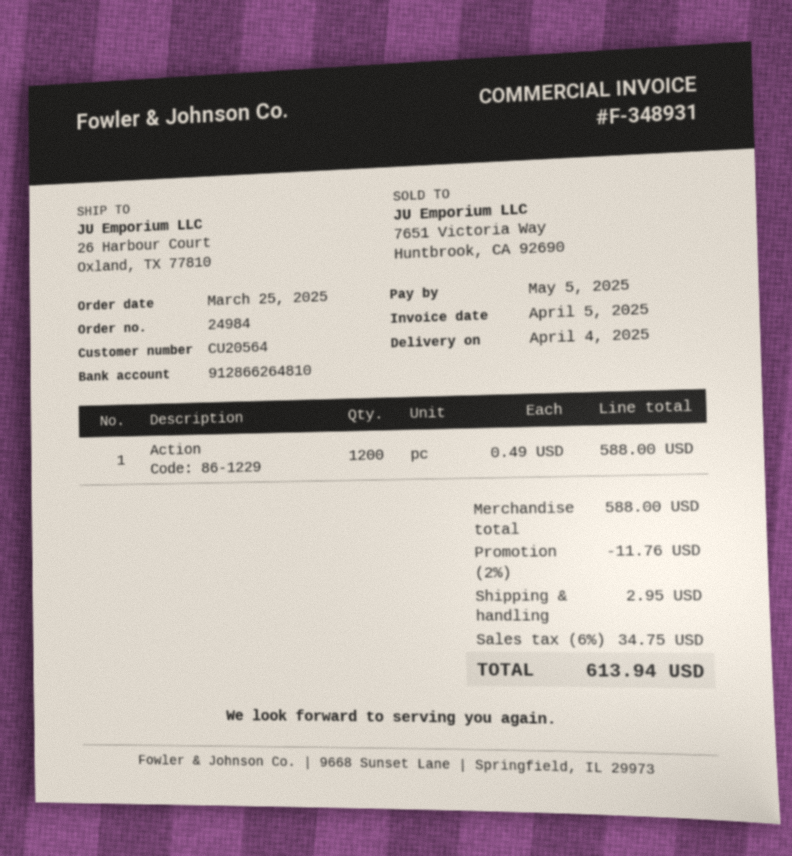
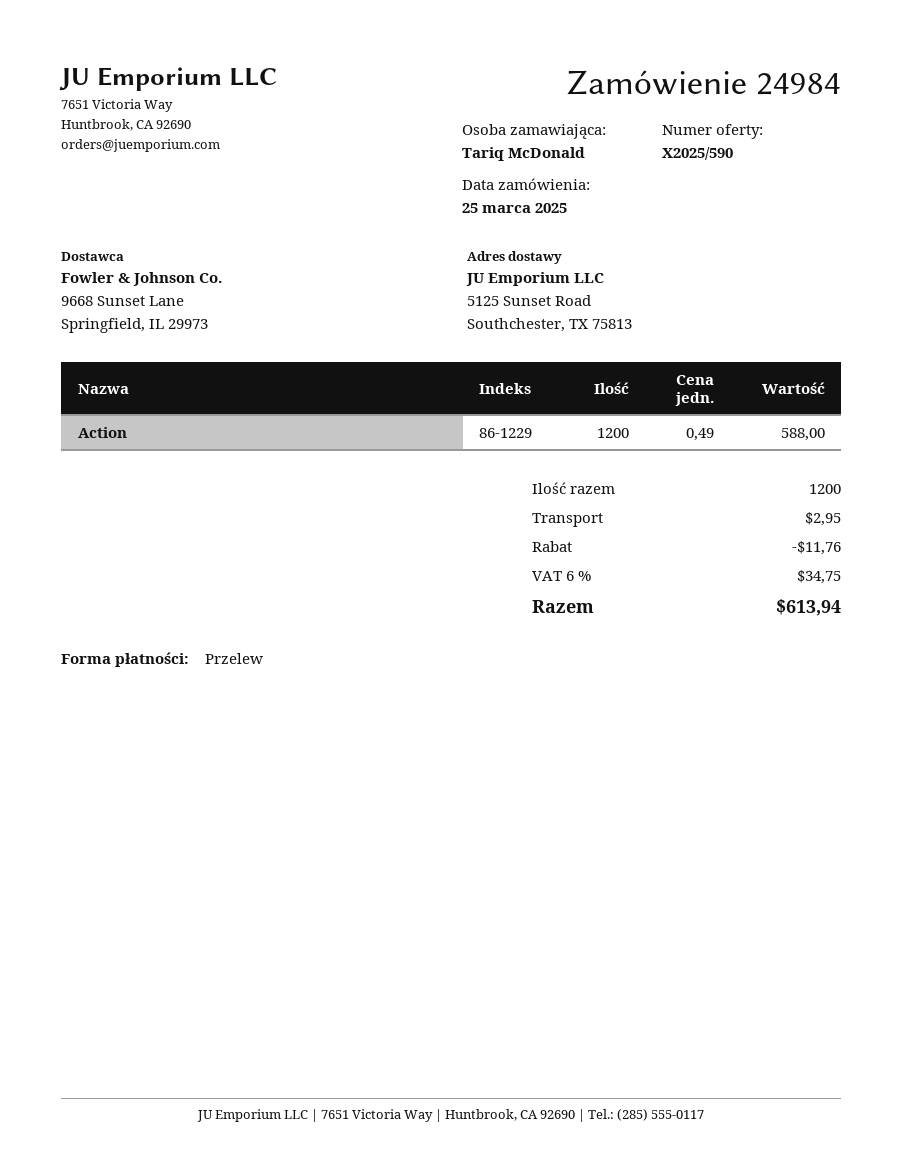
ship to: 26 Harbour Court, Oxland, TX 77810 -> 5125 Sunset Road, Southchester, TX 75813

